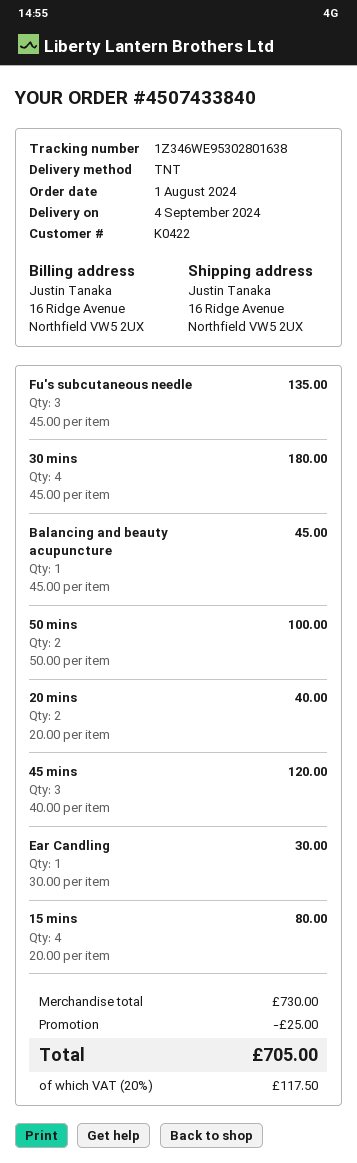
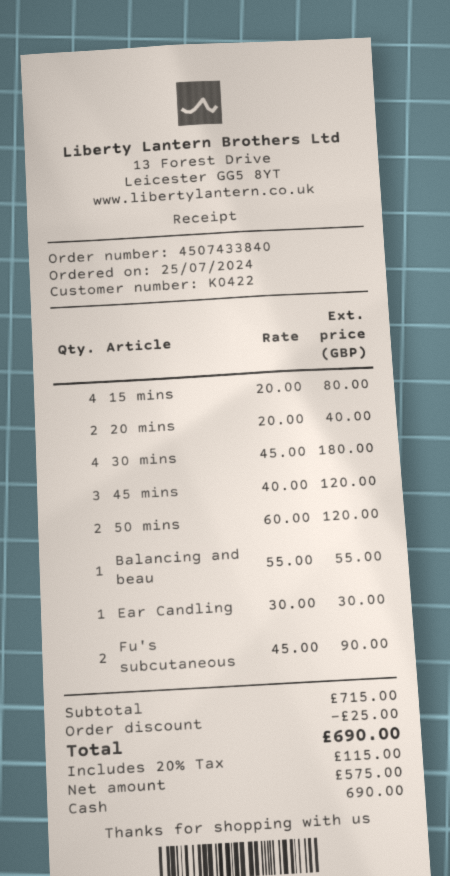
order date: 2024-08-01 -> 2024-07-25
Fu's subcutaneous needle: 3 x 45.00 = 135.00 -> 2 x 45.00 = 90.00
Balancing and beauty acupuncture: 1 x 45.00 = 45.00 -> 1 x 55.00 = 55.00
50 mins: 2 x 50.00 = 100.00 -> 2 x 60.00 = 120.00
subtotal: 730.00 -> 715.00
tax: 20% = 117.50 -> 20% = 115.00
total: 705.00 -> 690.00

